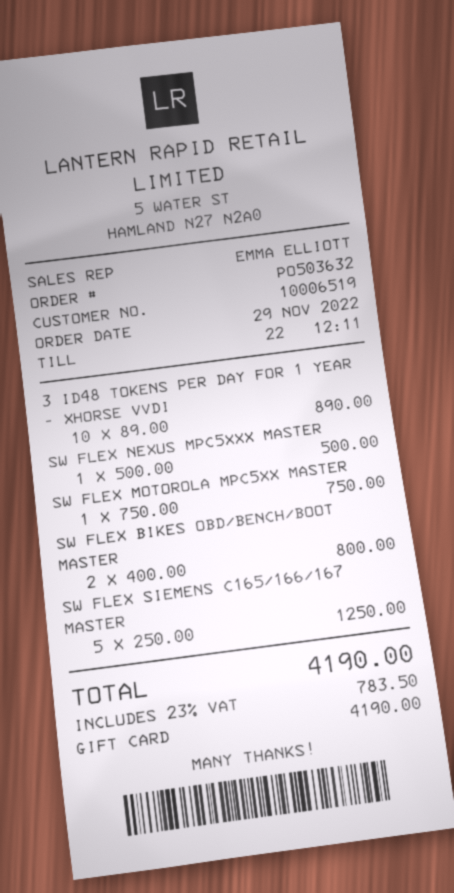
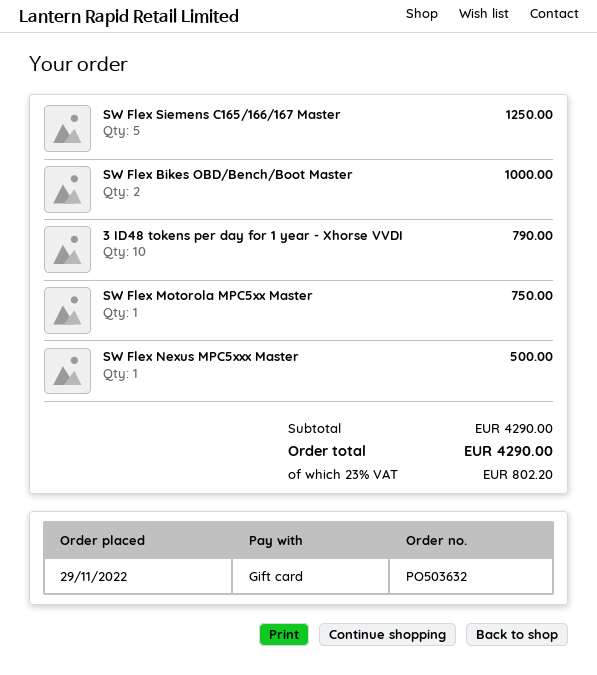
3 ID48 TOKENS PER DAY FOR 1 YEAR - XHORSE VVDI: 10 for 890.00 -> 10 for 790.00
SW FLEX BIKES OBD/BENCH/BOOT MASTER: 2 for 800.00 -> 2 for 1000.00
tax: 23% = 783.50 -> 23% = 802.20
total: 4190.00 -> 4290.00

